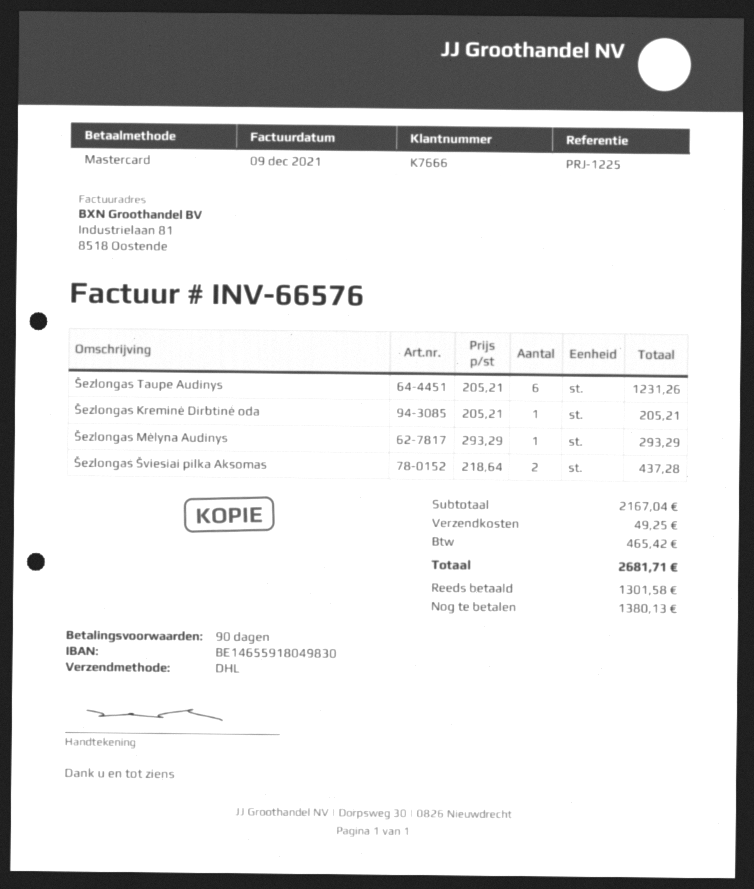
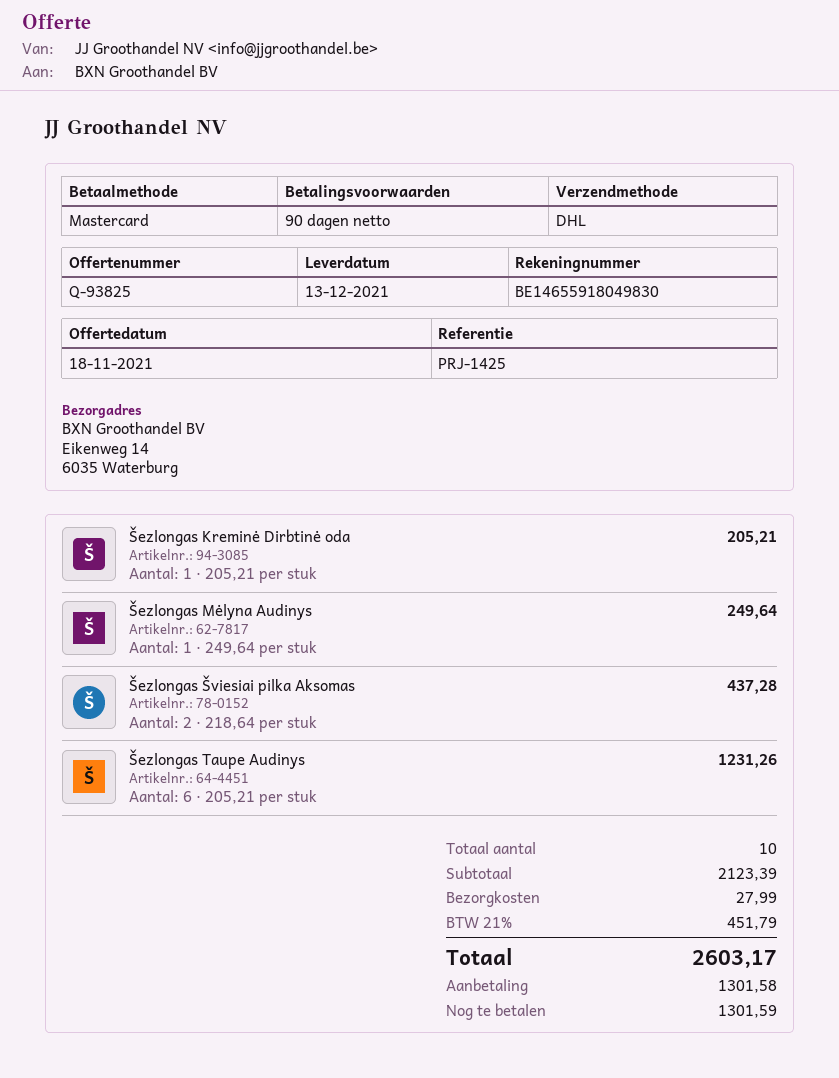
reference: PRJ-1225 -> PRJ-1425
Šezlongas Mėlyna Audinys: 1 x 293.29 = 293.29 -> 1 x 249.64 = 249.64
subtotal: 2167.04 -> 2123.39
shipping: 49.25 -> 27.99
tax: 465.42 -> 451.79
total: 2681.71 -> 2603.17
balance: 1380.13 -> 1301.59

